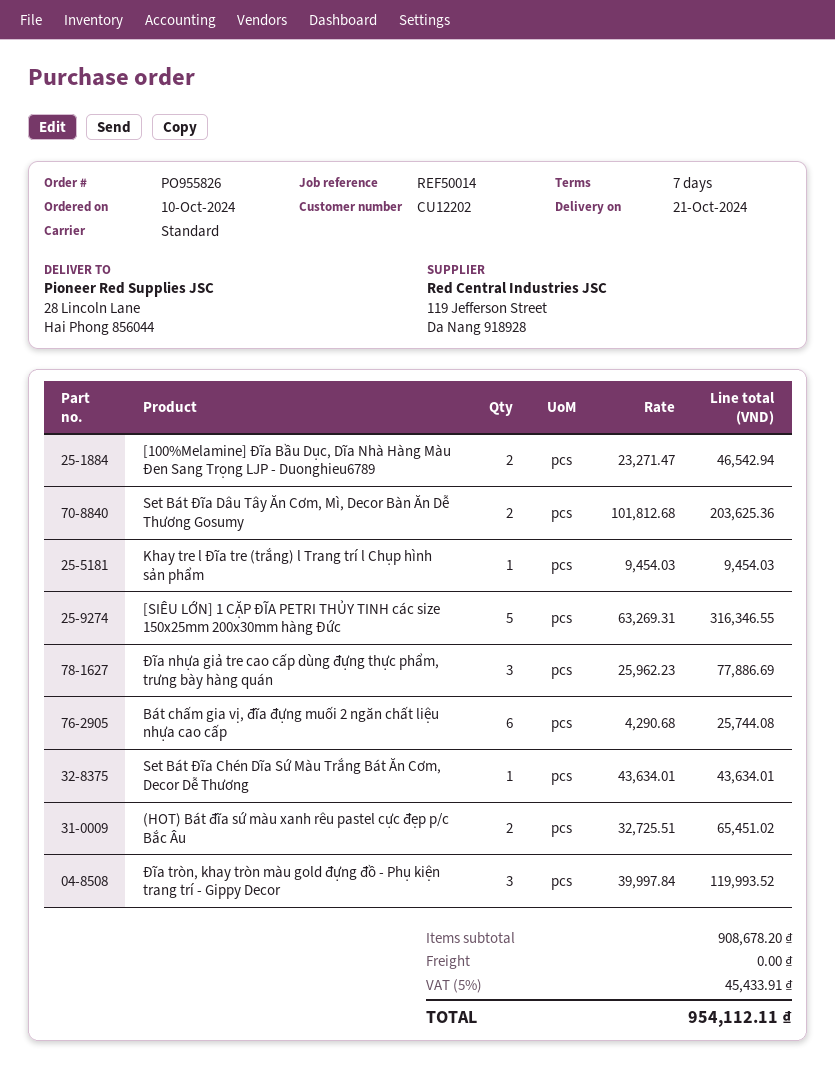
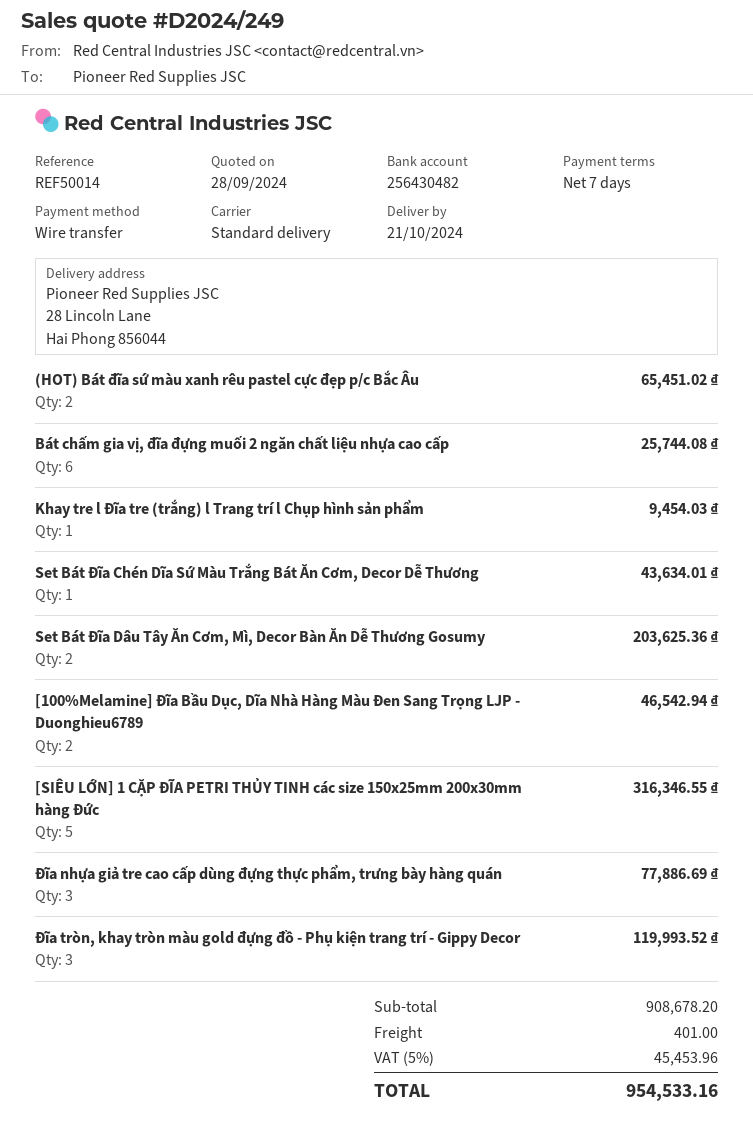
shipping: 0.00 -> 401.00
tax: 5% = 45433.91 -> 5% = 45453.96
total: 954112.11 -> 954533.16

